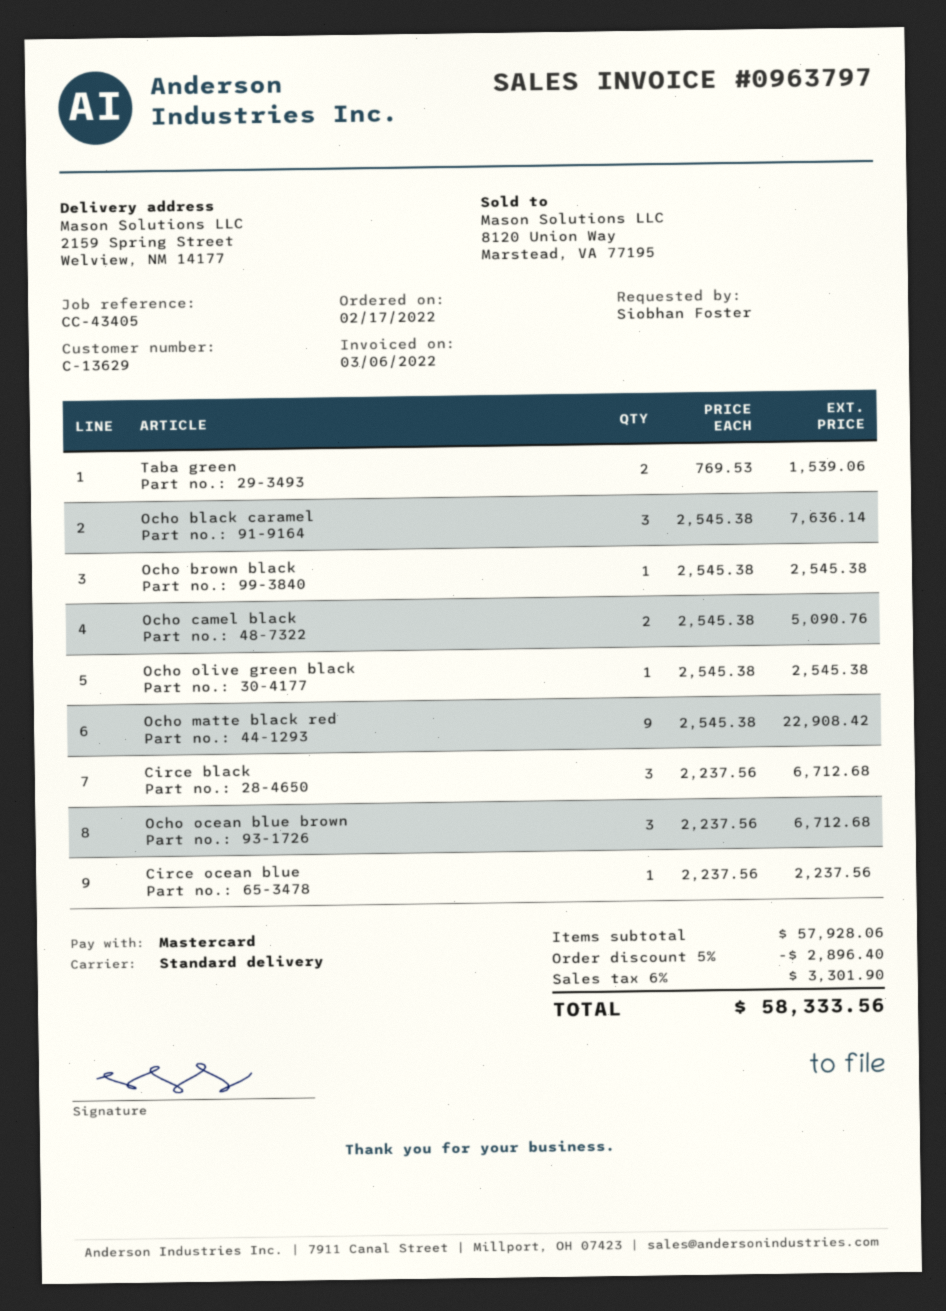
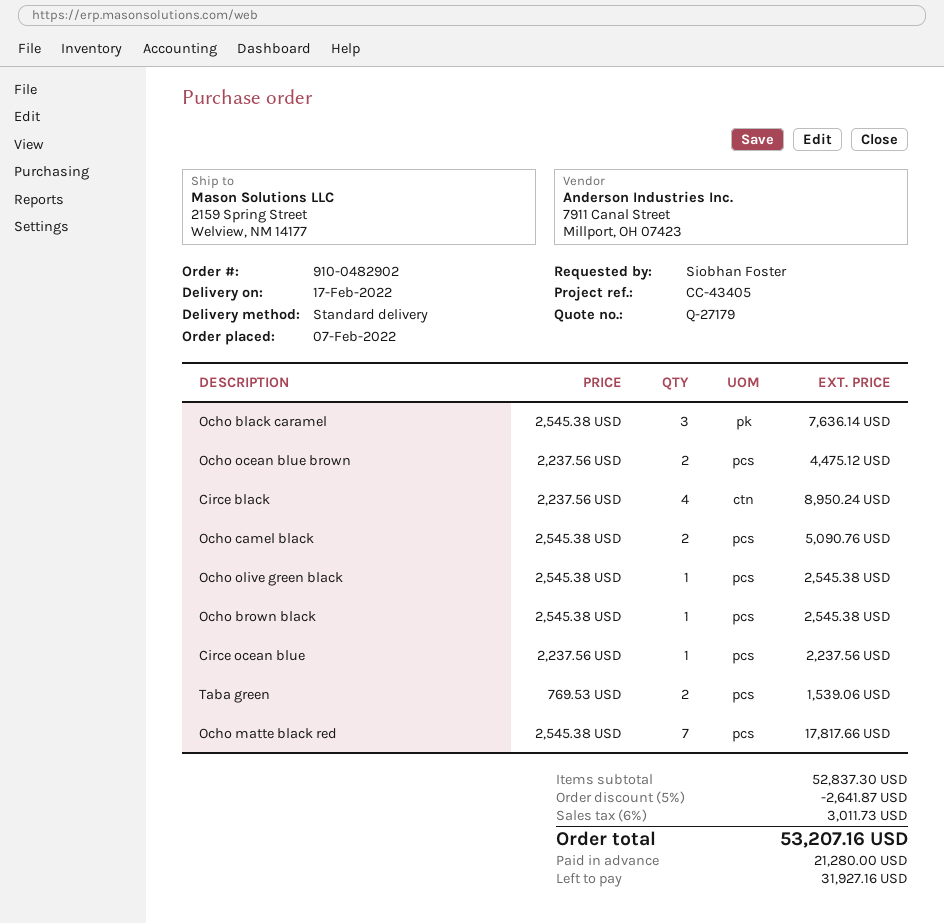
order date: 2022-02-17 -> 2022-02-07
Ocho matte black red: 9 x 2545.38 = 22908.42 -> 7 x 2545.38 = 17817.66
Circe black: 3 x 2237.56 = 6712.68 -> 4 x 2237.56 = 8950.24
Ocho ocean blue brown: 3 x 2237.56 = 6712.68 -> 2 x 2237.56 = 4475.12
subtotal: 57928.06 -> 52837.30
discount: 5% = 2896.40 -> 5% = 2641.87
tax: 6% = 3301.90 -> 6% = 3011.73
total: 58333.56 -> 53207.16

